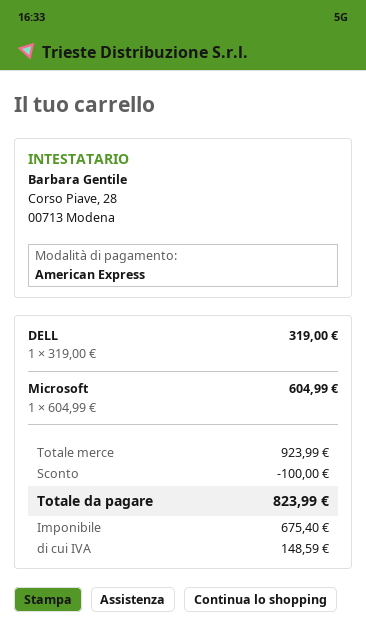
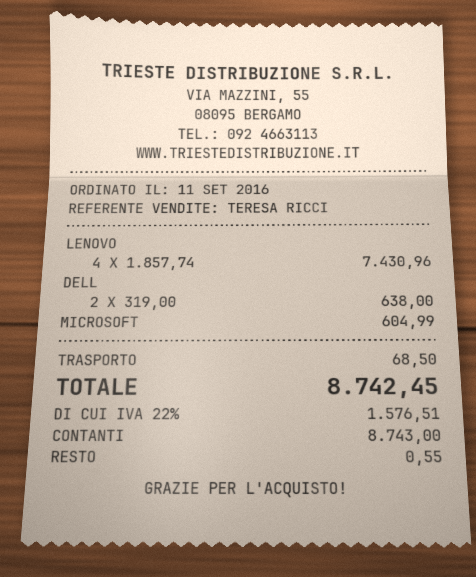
payment method: American Express -> cash
DELL: 1 x 319.00 = 319.00 -> 2 x 319.00 = 638.00
LENOVO: none -> 4 x 1857.74 = 7430.96
discount: 100.00 -> none
shipping: none -> 68.50
tax: 148.59 -> 1576.51
total: 823.99 -> 8742.45

